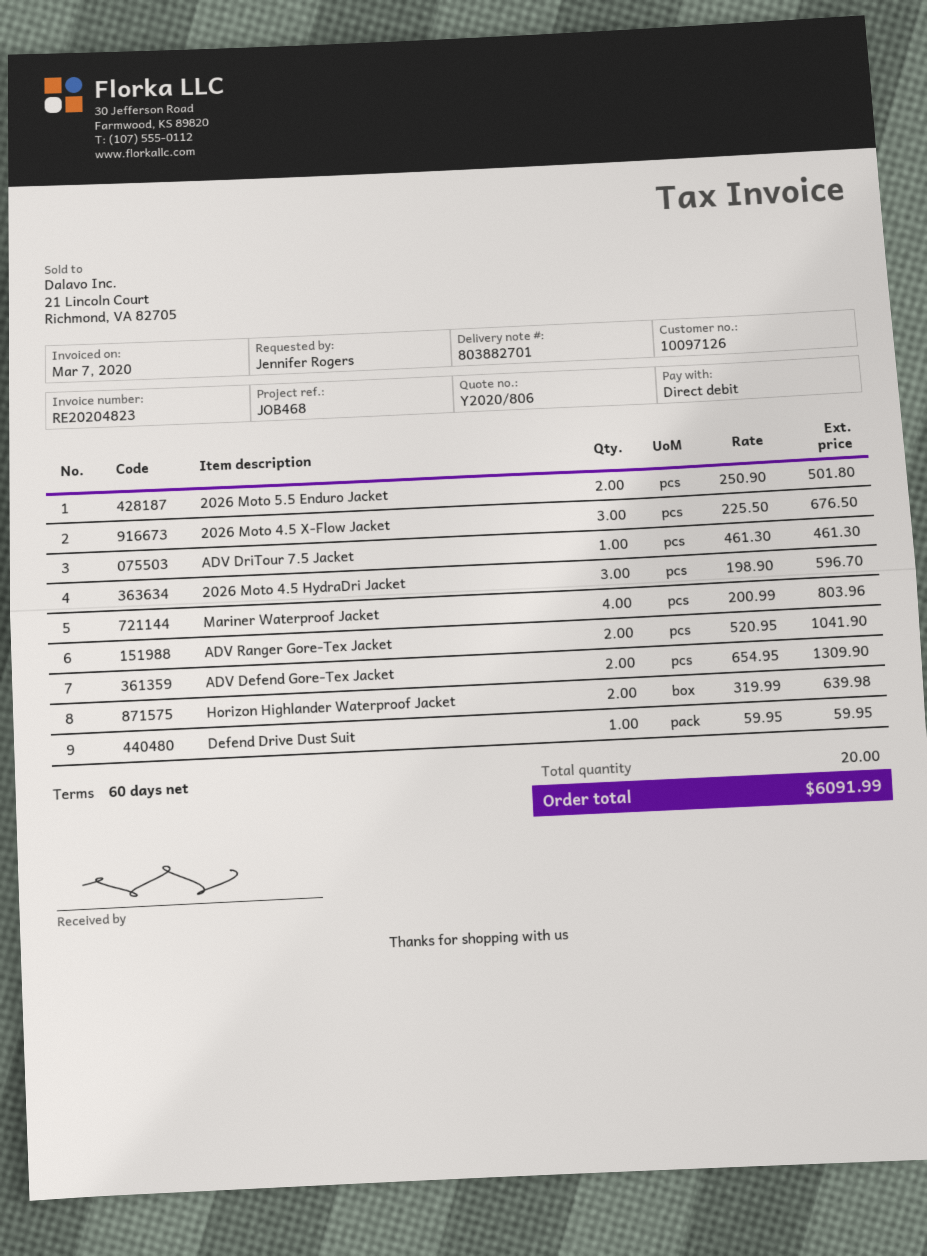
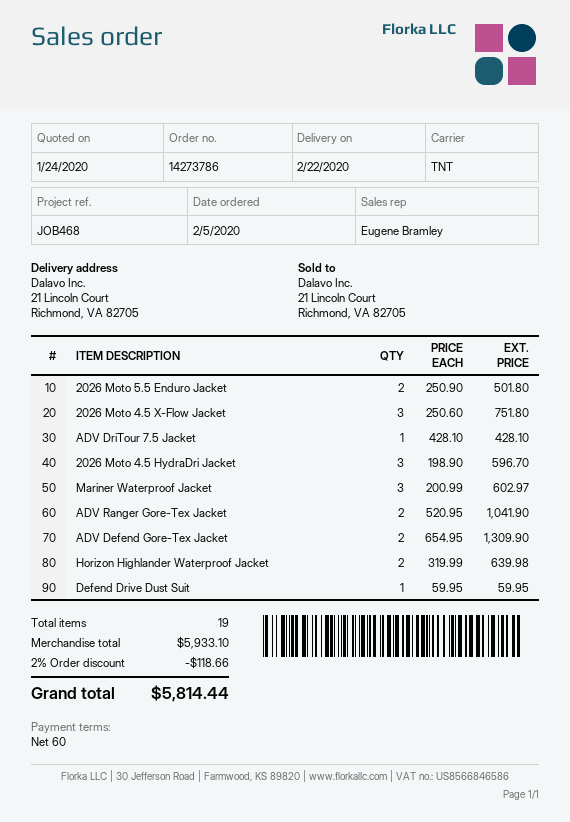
2026 Moto 4.5 X-Flow Jacket: 3 x 225.50 = 676.50 -> 3 x 250.60 = 751.80
ADV DriTour 7.5 Jacket: 1 x 461.30 = 461.30 -> 1 x 428.10 = 428.10
Mariner Waterproof Jacket: 4 x 200.99 = 803.96 -> 3 x 200.99 = 602.97
total quantity: 20 -> 19
discount: none -> 2% = 118.66
total: 6091.99 -> 5814.44

